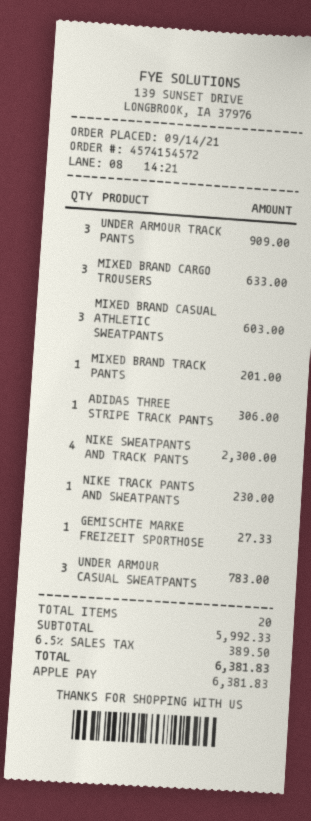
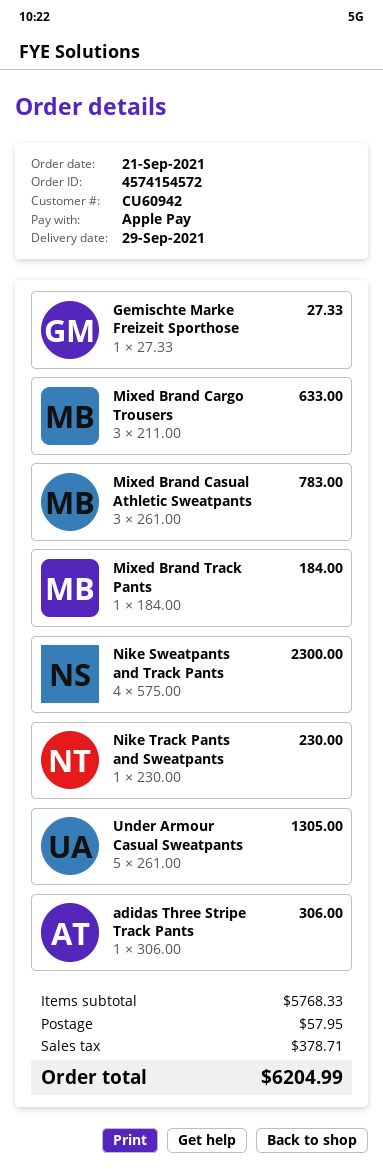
order date: 2021-09-14 -> 2021-09-21
UNDER ARMOUR TRACK PANTS: 3 for 909.00 -> none
MIXED BRAND CASUAL ATHLETIC SWEATPANTS: 3 for 603.00 -> 3 for 783.00
MIXED BRAND TRACK PANTS: 1 for 201.00 -> 1 for 184.00
UNDER ARMOUR CASUAL SWEATPANTS: 3 for 783.00 -> 5 for 1305.00
subtotal: 5992.33 -> 5768.33
shipping: none -> 57.95
tax: 389.50 -> 378.71
total: 6381.83 -> 6204.99

